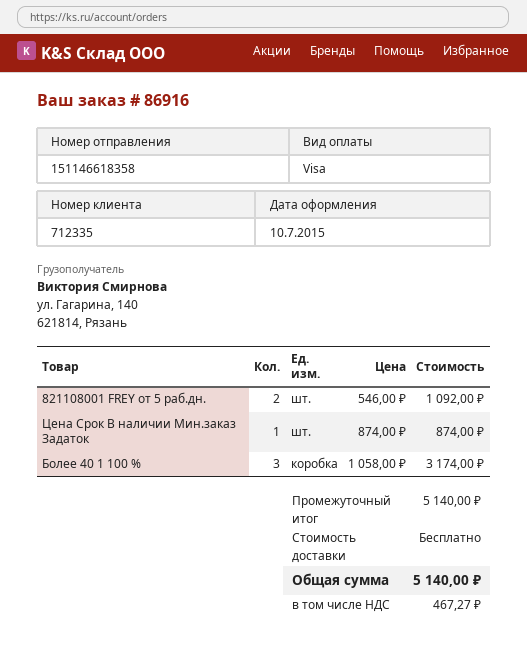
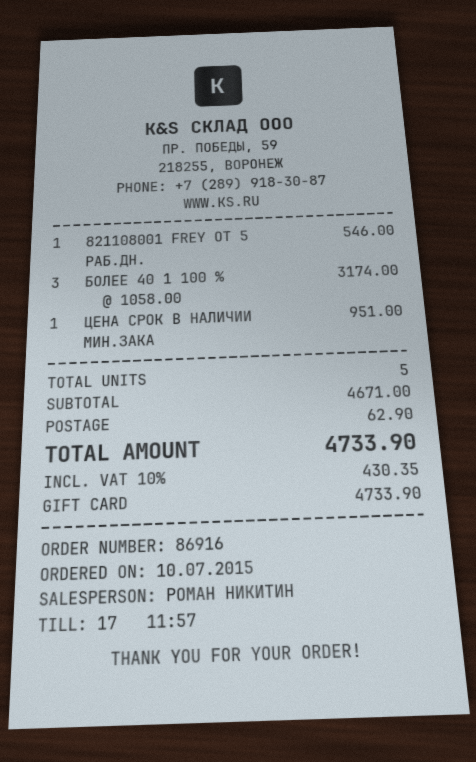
payment method: Visa -> gift card
821108001 FREY от 5 раб.дн.: 2 x 546.00 = 1092.00 -> 1 x 546.00 = 546.00
Цена Срок В наличии Мин.заказ Задаток: 1 x 874.00 = 874.00 -> 1 x 951.00 = 951.00
subtotal: 5140.00 -> 4671.00
shipping: 0.00 -> 62.90
tax: 467.27 -> 430.35
total: 5140.00 -> 4733.90

